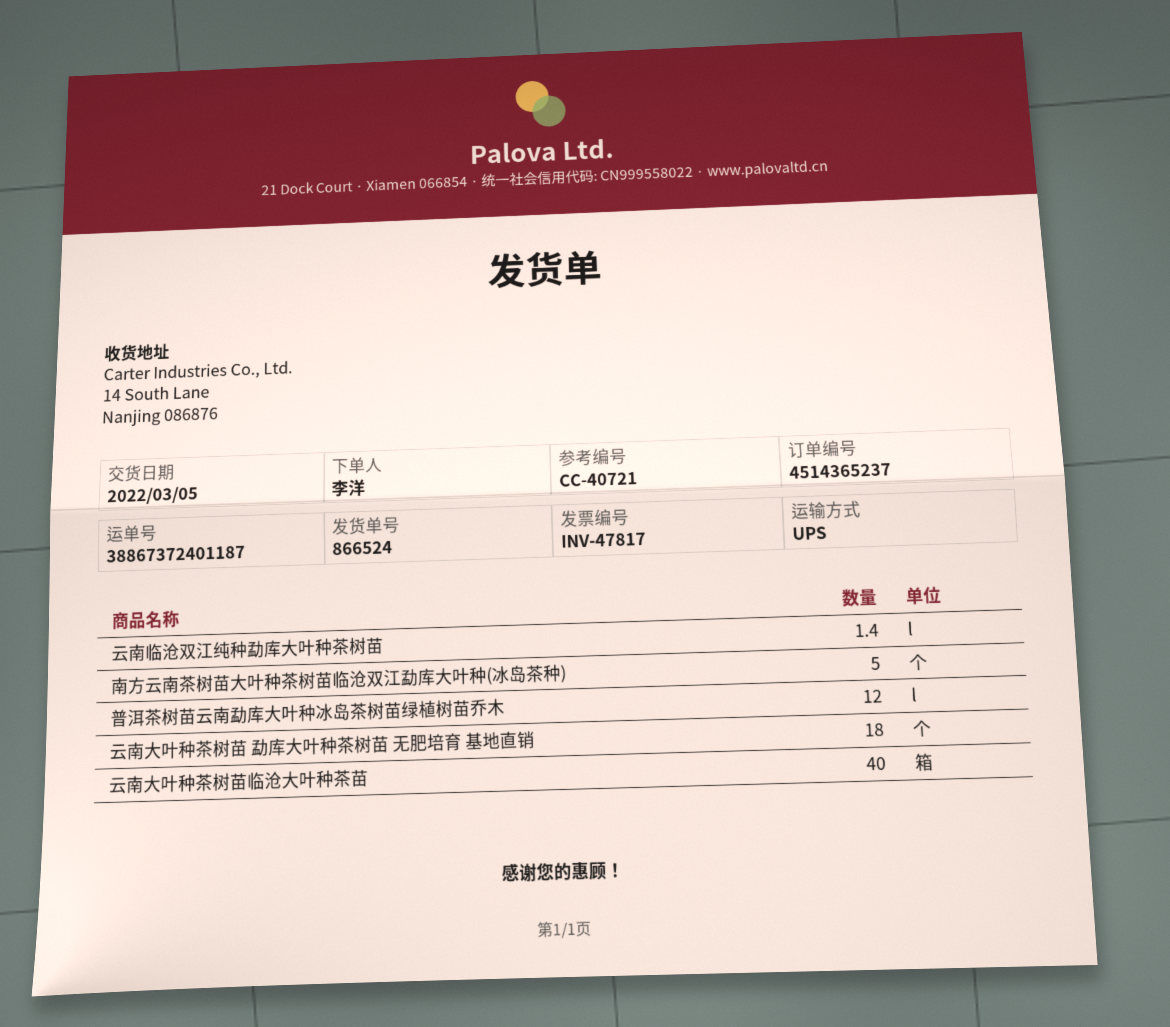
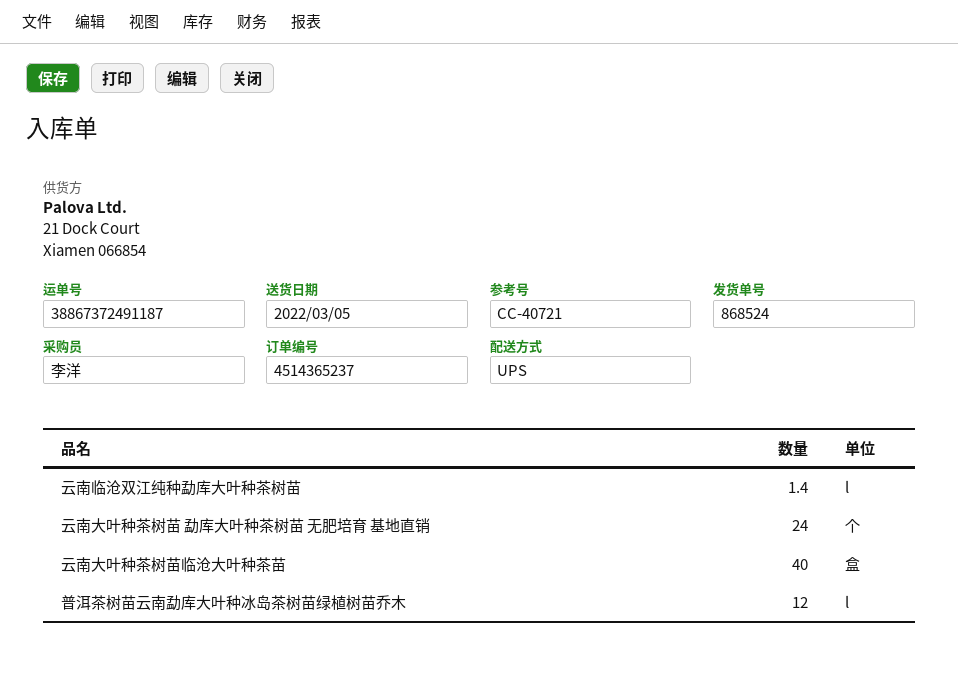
delivery note number: 866524 -> 868524
tracking number: 38867372401187 -> 38867372491187
南方云南茶树苗大叶种茶树苗临沧双江勐库大叶种(冰岛茶种): 5 -> none
云南大叶种茶树苗 勐库大叶种茶树苗 无肥培育 基地直销: 18 -> 24

